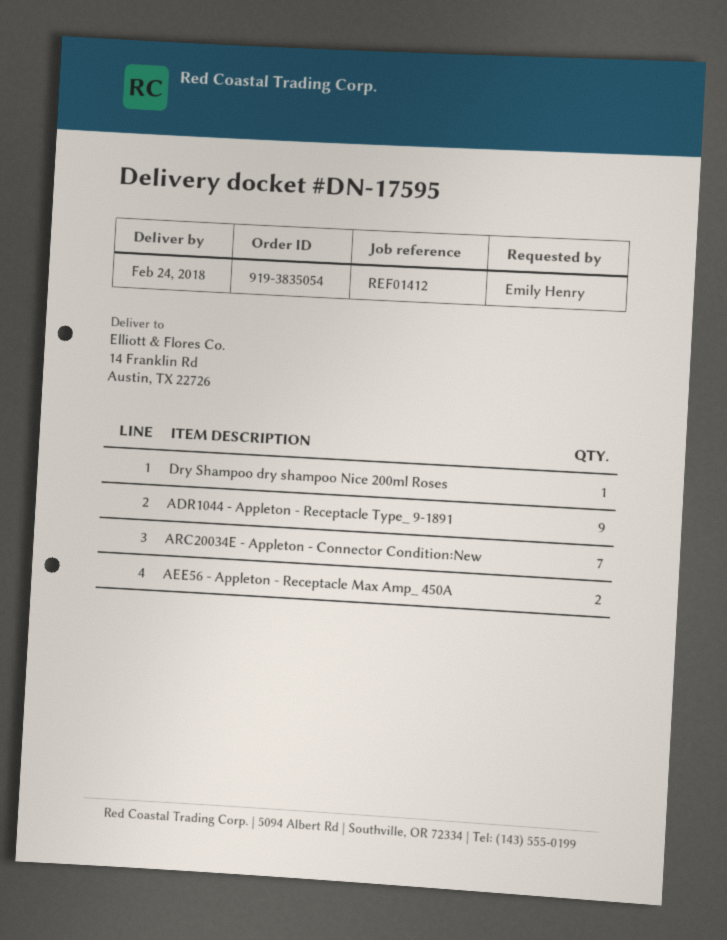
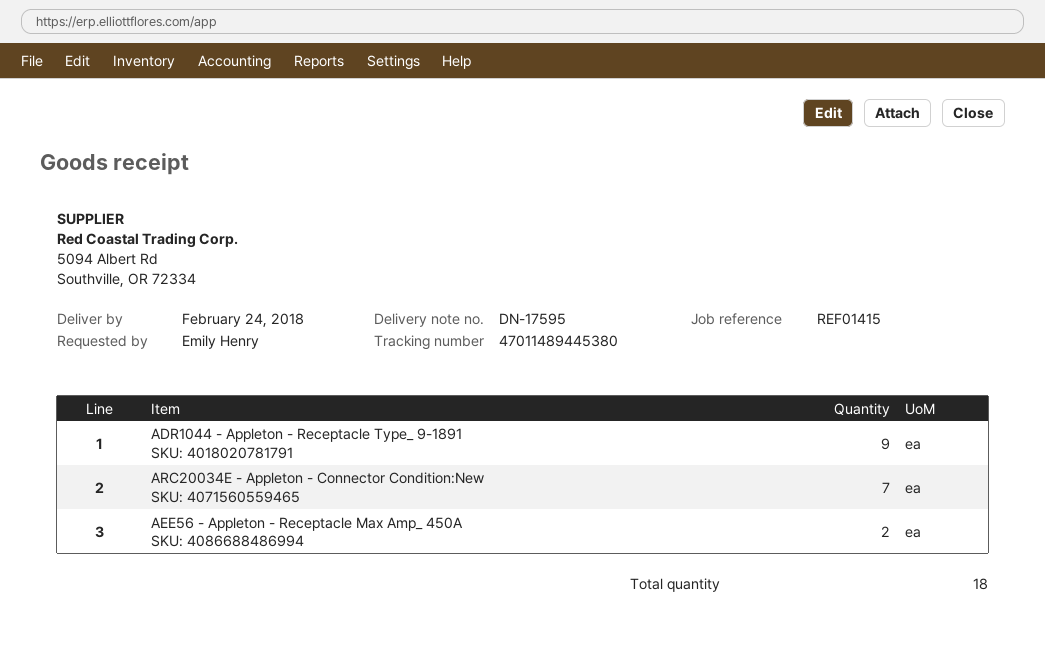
reference: REF01412 -> REF01415
Dry Shampoo dry shampoo Nice 200ml Roses: 1 -> none

